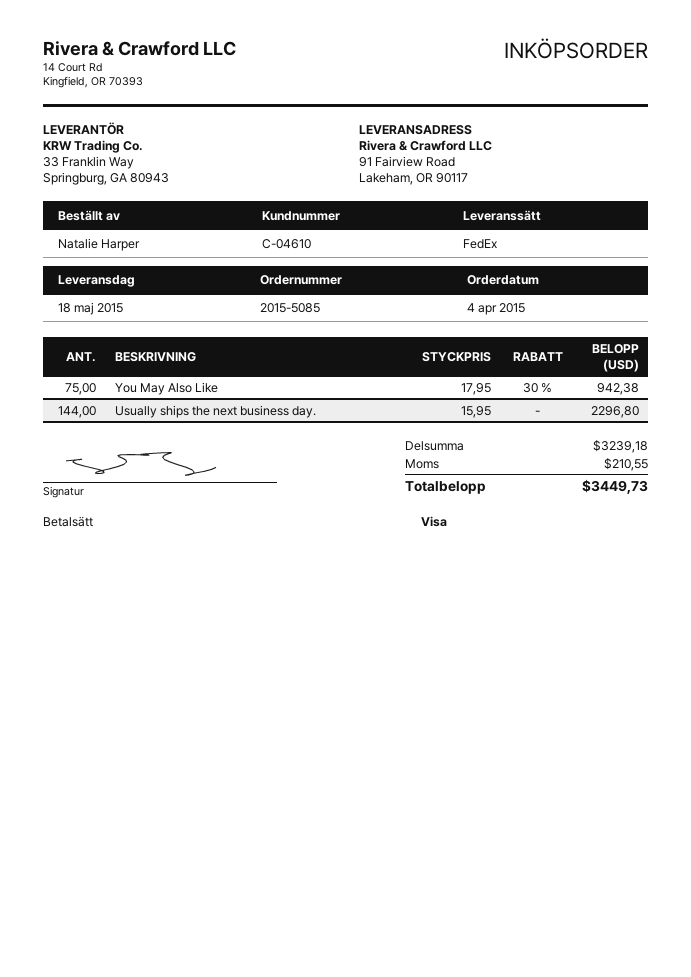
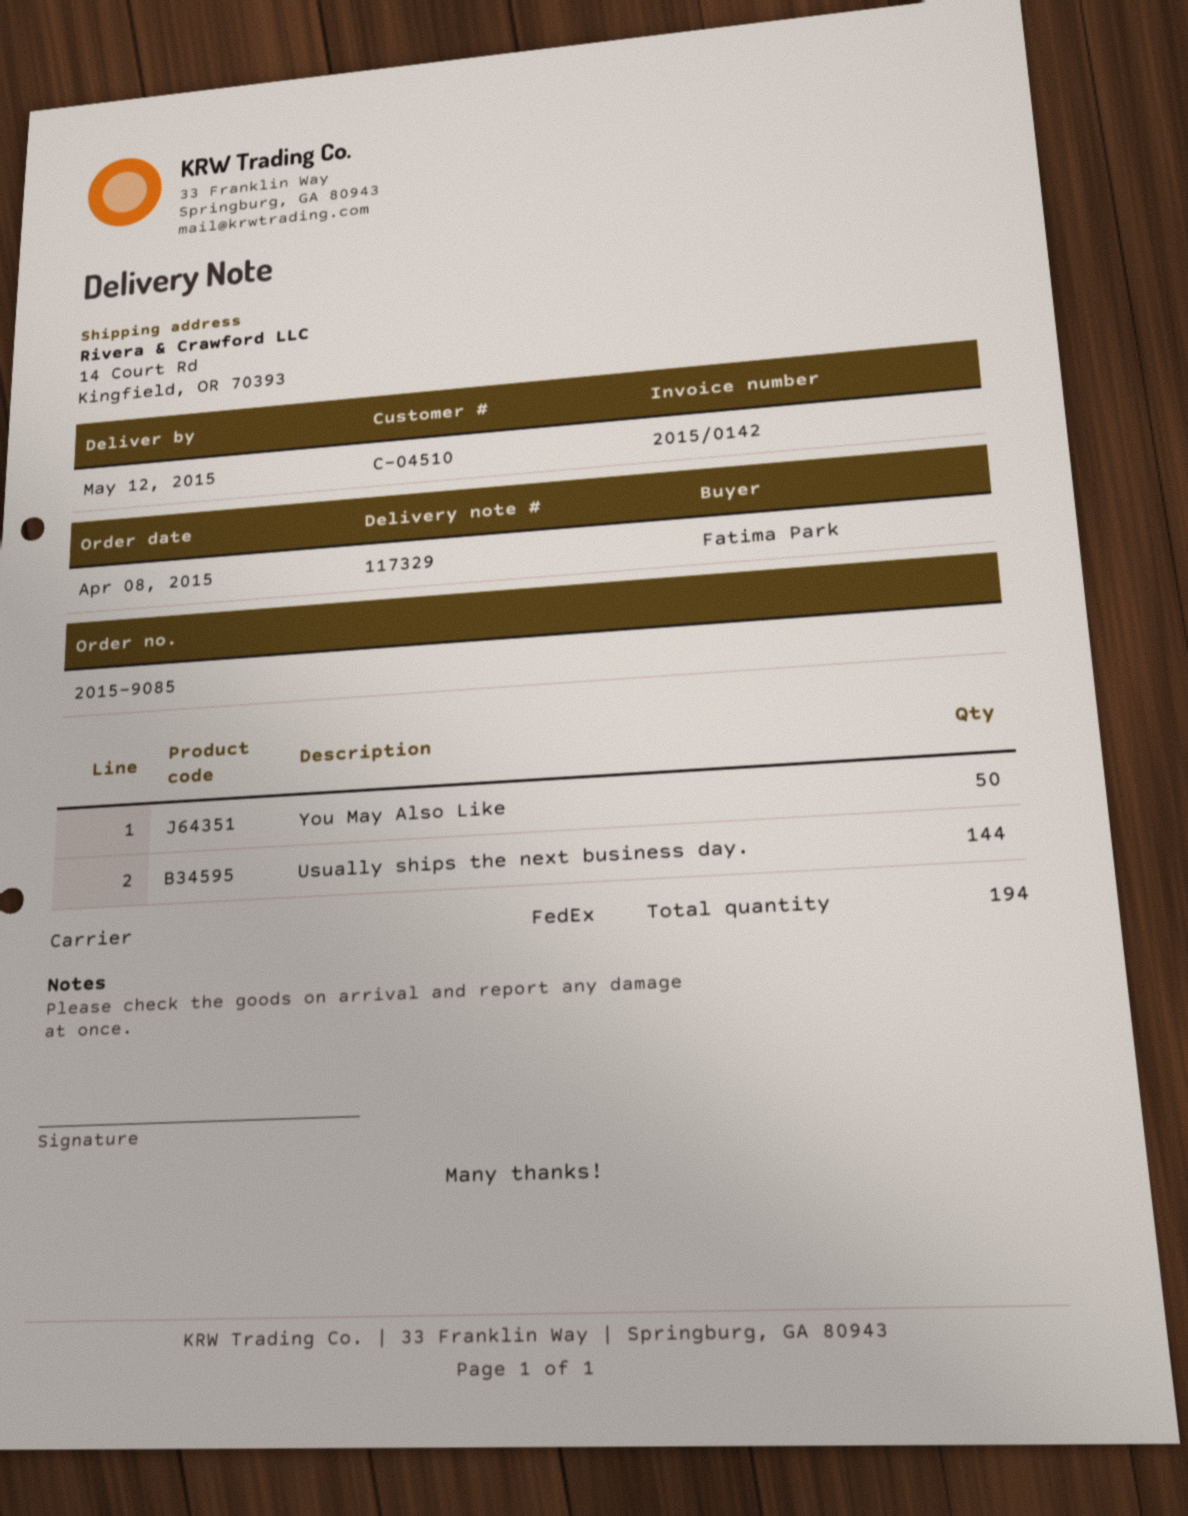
order number: 2015-5085 -> 2015-9085
order date: 2015-04-04 -> 2015-04-08
delivery date: 2015-05-18 -> 2015-05-12
customer number: C-04610 -> C-04510
ordered by: Natalie Harper -> Fatima Park
ship to: 91 Fairview Road, Lakeham, OR 90117 -> 14 Court Rd, Kingfield, OR 70393
You May Also Like: 75 -> 50

